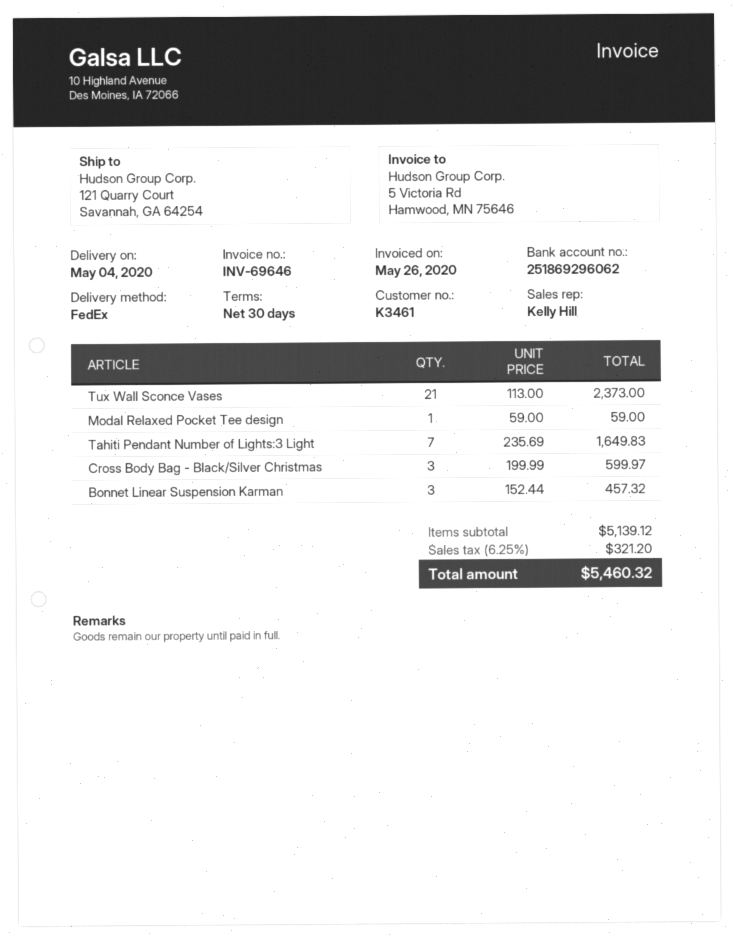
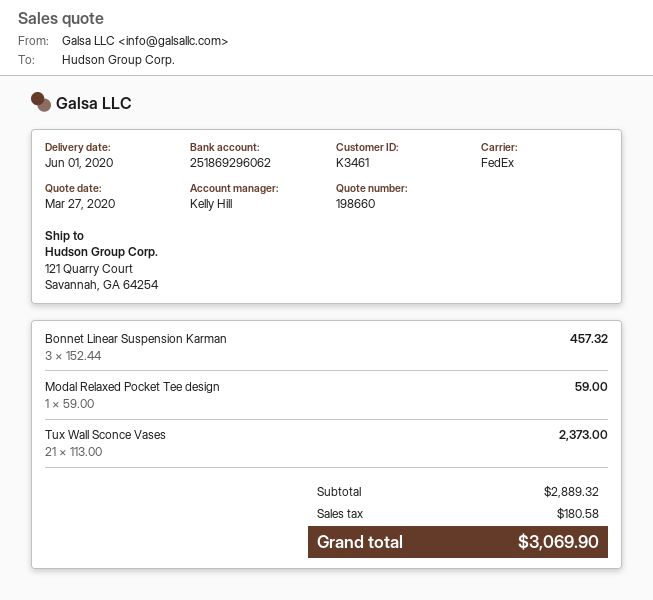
delivery date: 2020-05-04 -> 2020-06-01
Tahiti Pendant Number of Lights:3 Light: 7 x 235.69 = 1649.83 -> none
Cross Body Bag - Black/Silver Christmas: 3 x 199.99 = 599.97 -> none
subtotal: 5139.12 -> 2889.32
tax: 321.20 -> 180.58
total: 5460.32 -> 3069.90

